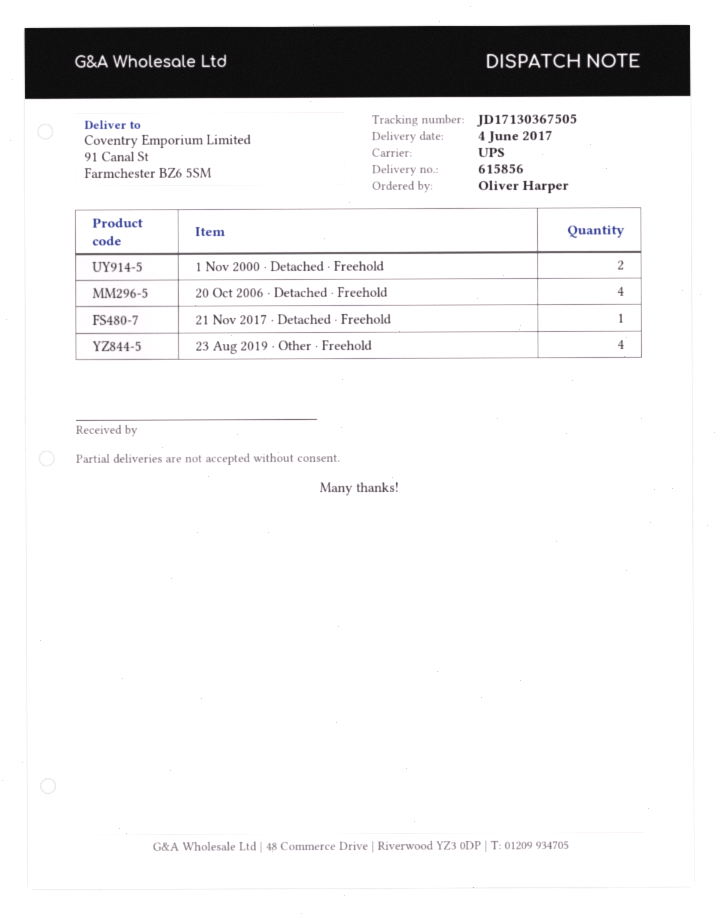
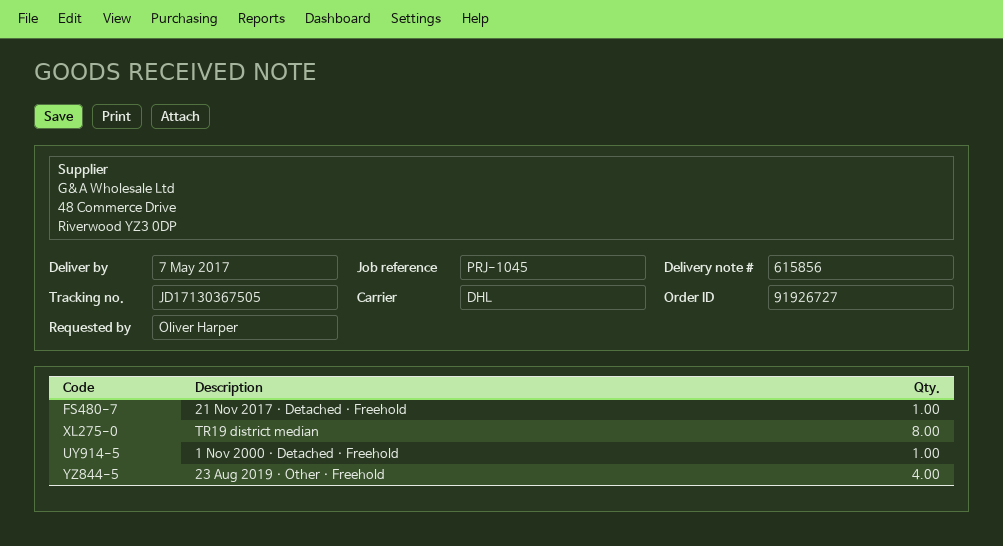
delivery date: 2017-06-04 -> 2017-05-07
shipping method: UPS -> DHL
1 Nov 2000 · Detached · Freehold: 2 -> 1
20 Oct 2006 · Detached · Freehold: 4 -> none
TR19 district median: none -> 8

